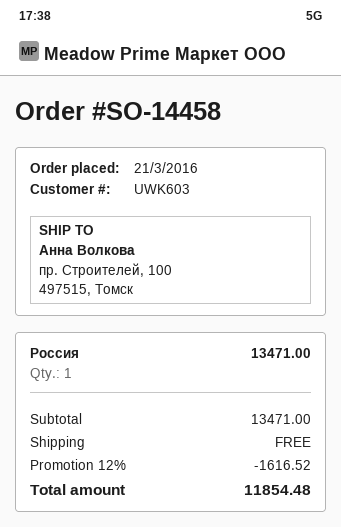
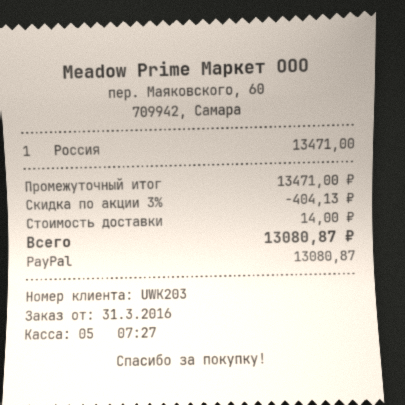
order date: 2016-03-21 -> 2016-03-31
customer number: UWK603 -> UWK203
discount: 12% = 1616.52 -> 3% = 404.13
shipping: 0.00 -> 14.00
total: 11854.48 -> 13080.87

